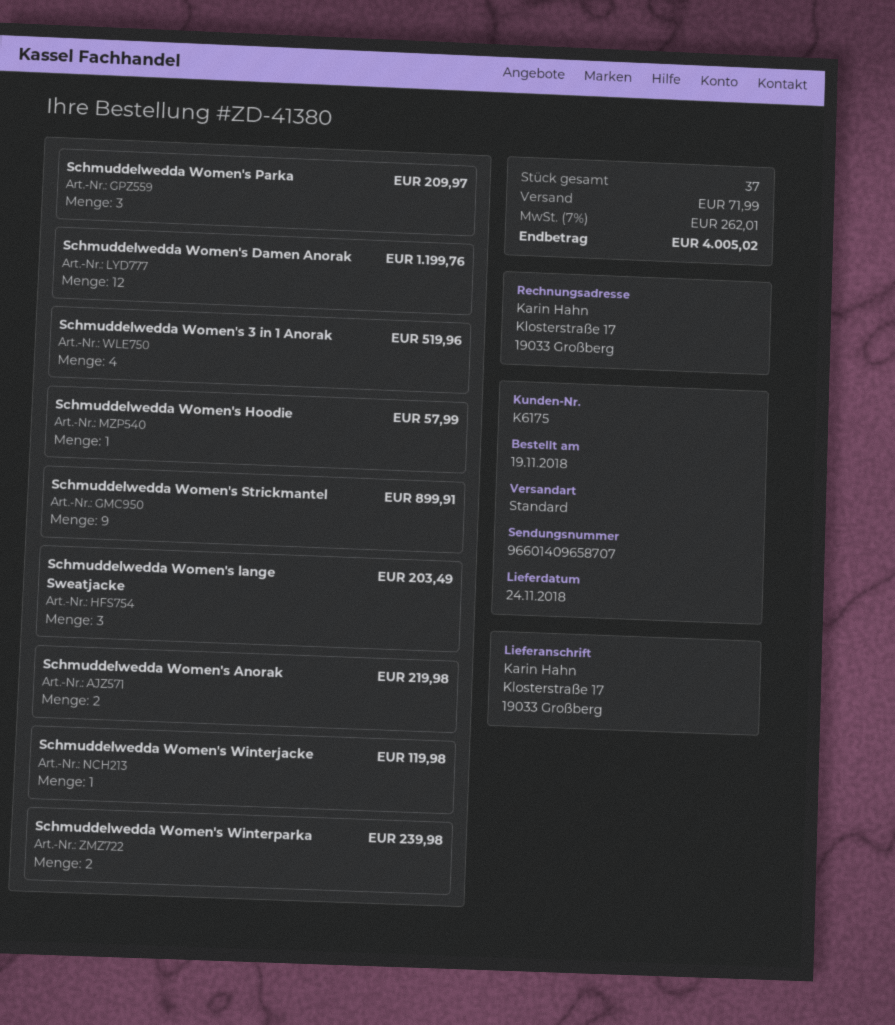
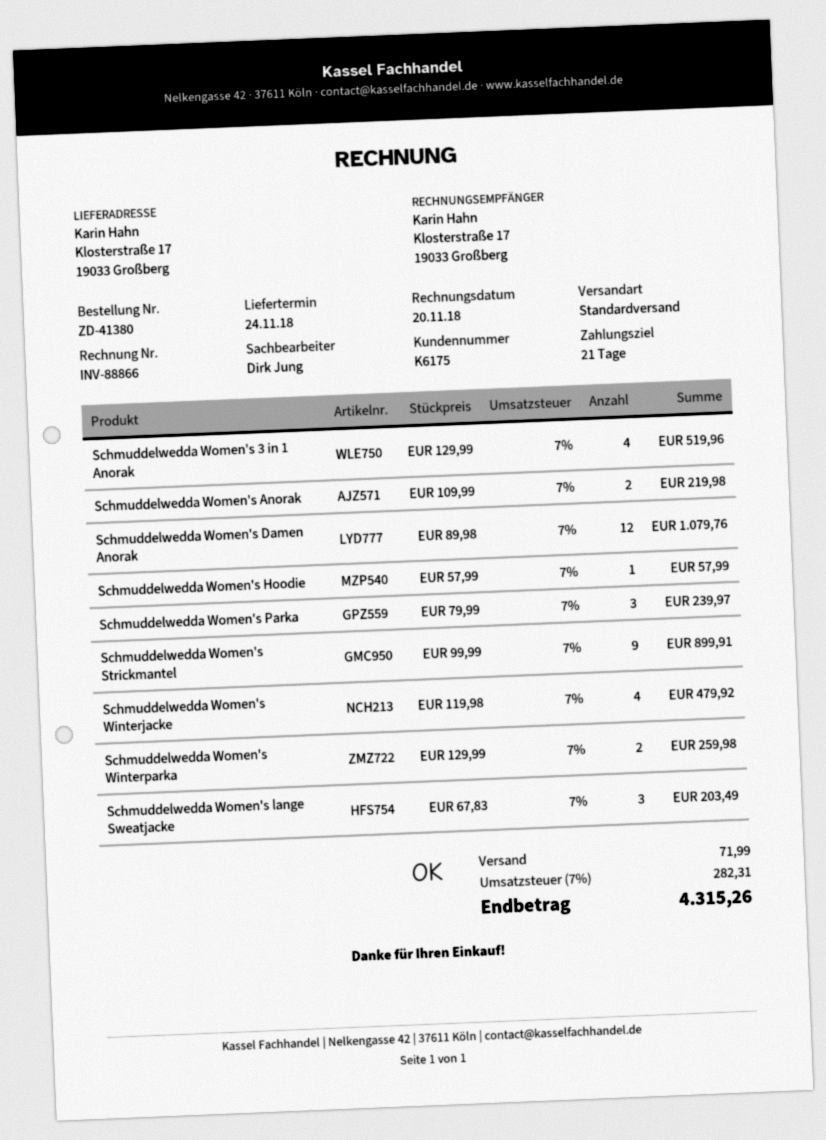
Schmuddelwedda Women's Parka: 3 for 209.97 -> 3 for 239.97
Schmuddelwedda Women's Damen Anorak: 12 for 1199.76 -> 12 for 1079.76
Schmuddelwedda Women's Winterjacke: 1 for 119.98 -> 4 for 479.92
Schmuddelwedda Women's Winterparka: 2 for 239.98 -> 2 for 259.98
tax: 7% = 262.01 -> 7% = 282.31
total: 4005.02 -> 4315.26

